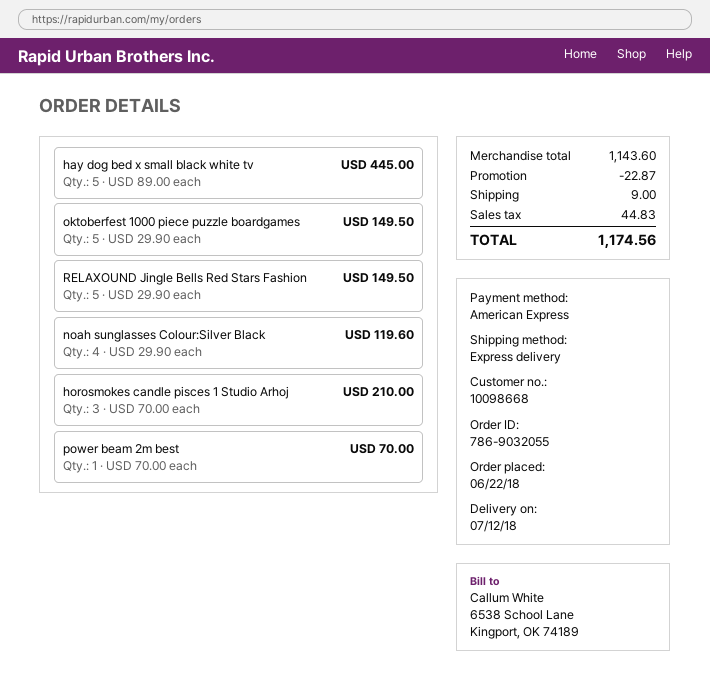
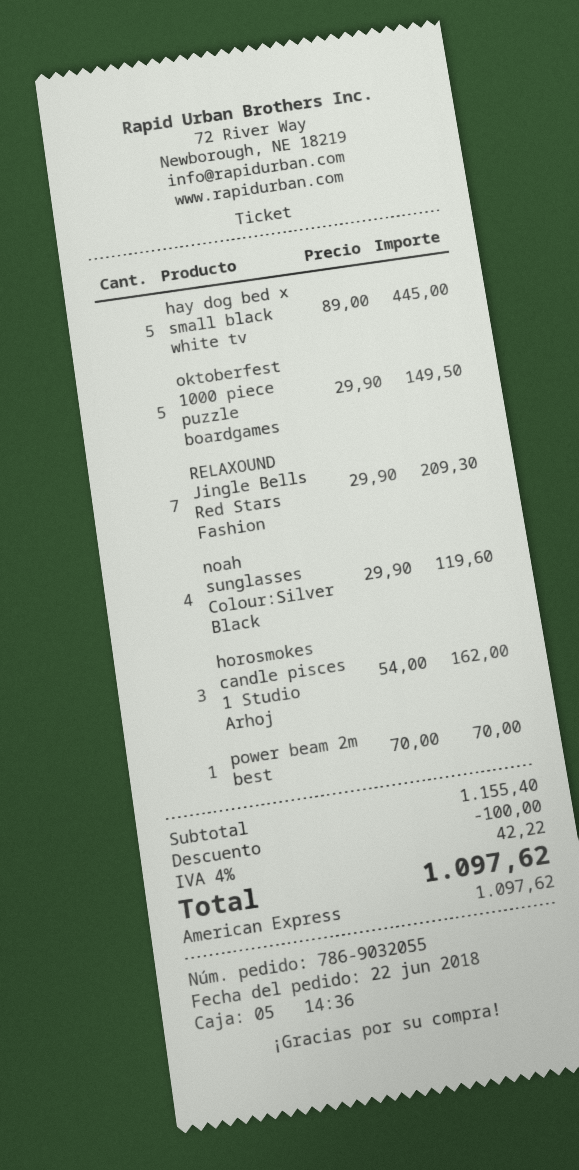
RELAXOUND Jingle Bells Red Stars Fashion: 5 x 29.90 = 149.50 -> 7 x 29.90 = 209.30
horosmokes candle pisces 1 Studio Arhoj: 3 x 70.00 = 210.00 -> 3 x 54.00 = 162.00
subtotal: 1143.60 -> 1155.40
discount: 22.87 -> 100.00
shipping: 9.00 -> none
tax: 44.83 -> 42.22
total: 1174.56 -> 1097.62

